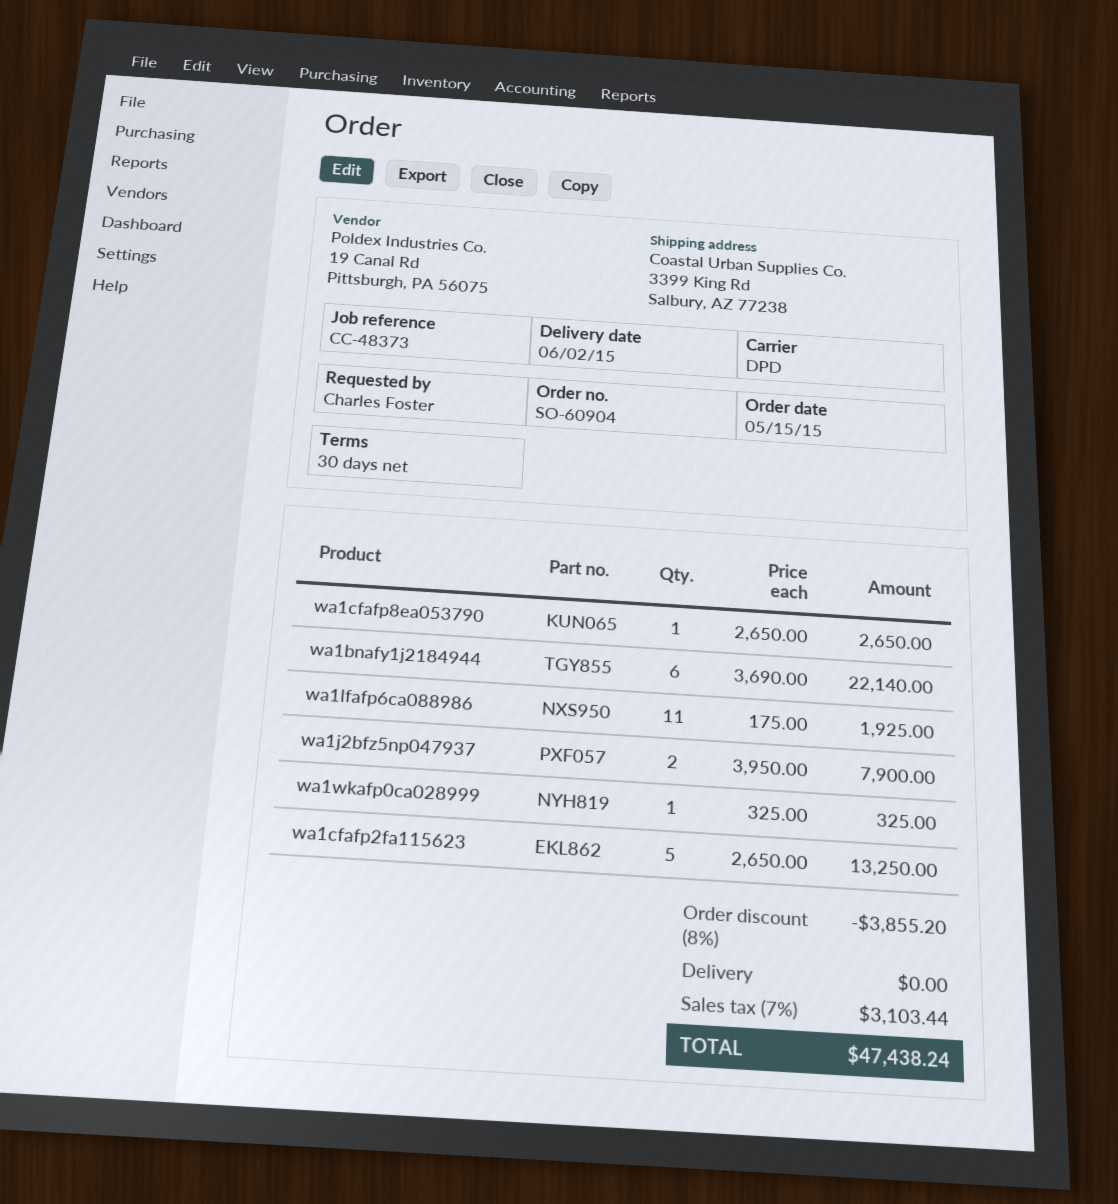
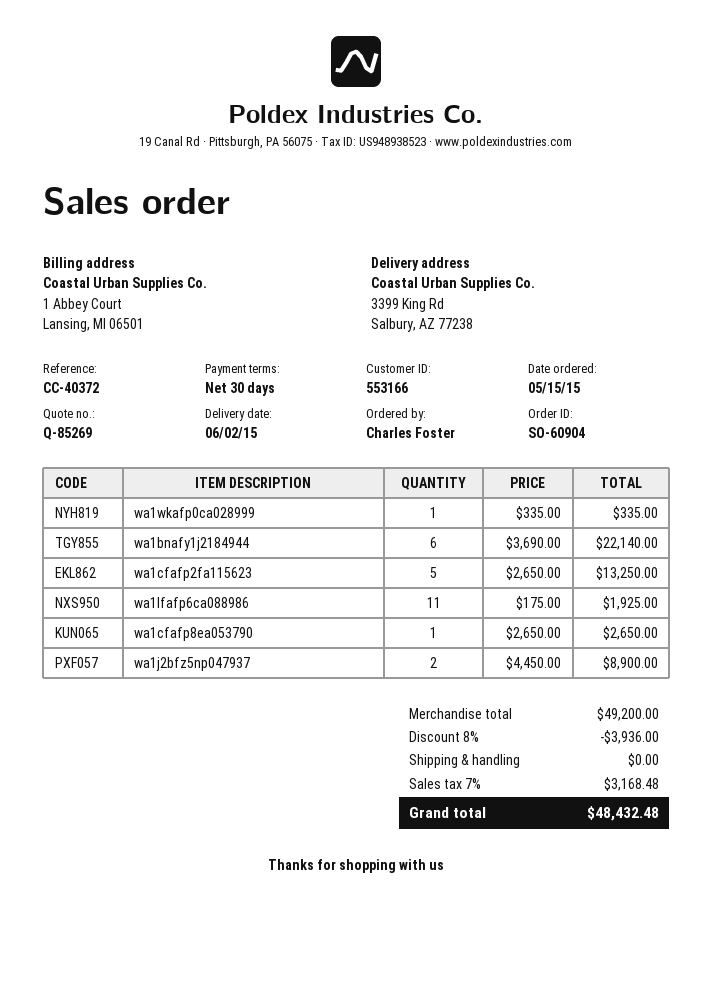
reference: CC-48373 -> CC-40372
wa1j2bfz5np047937: 2 x 3950.00 = 7900.00 -> 2 x 4450.00 = 8900.00
wa1wkafp0ca028999: 1 x 325.00 = 325.00 -> 1 x 335.00 = 335.00
discount: 8% = 3855.20 -> 8% = 3936.00
tax: 7% = 3103.44 -> 7% = 3168.48
total: 47438.24 -> 48432.48

